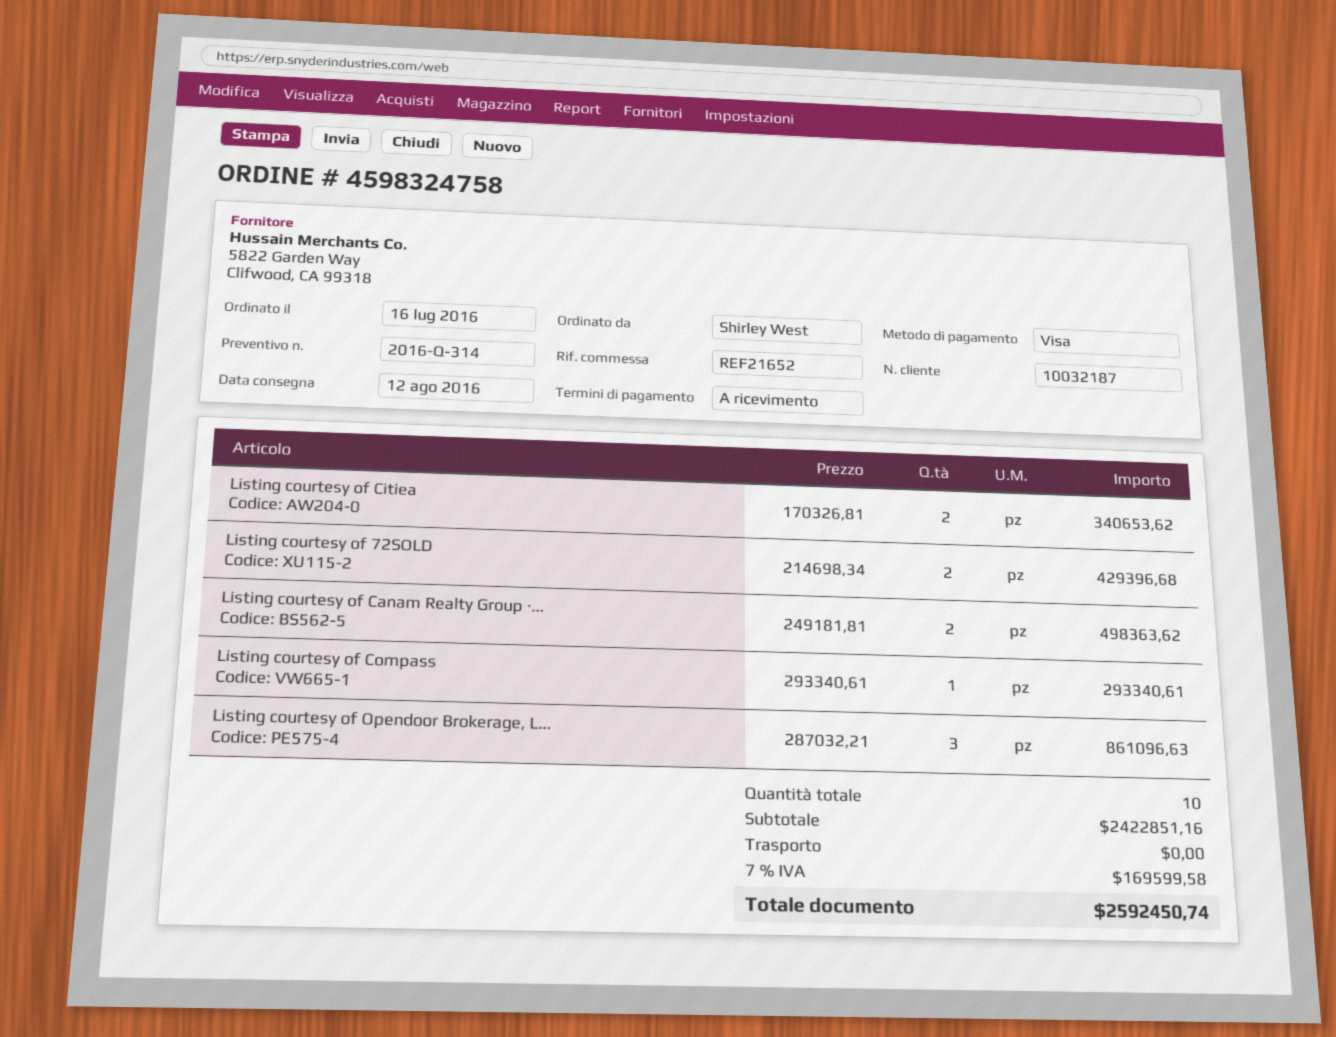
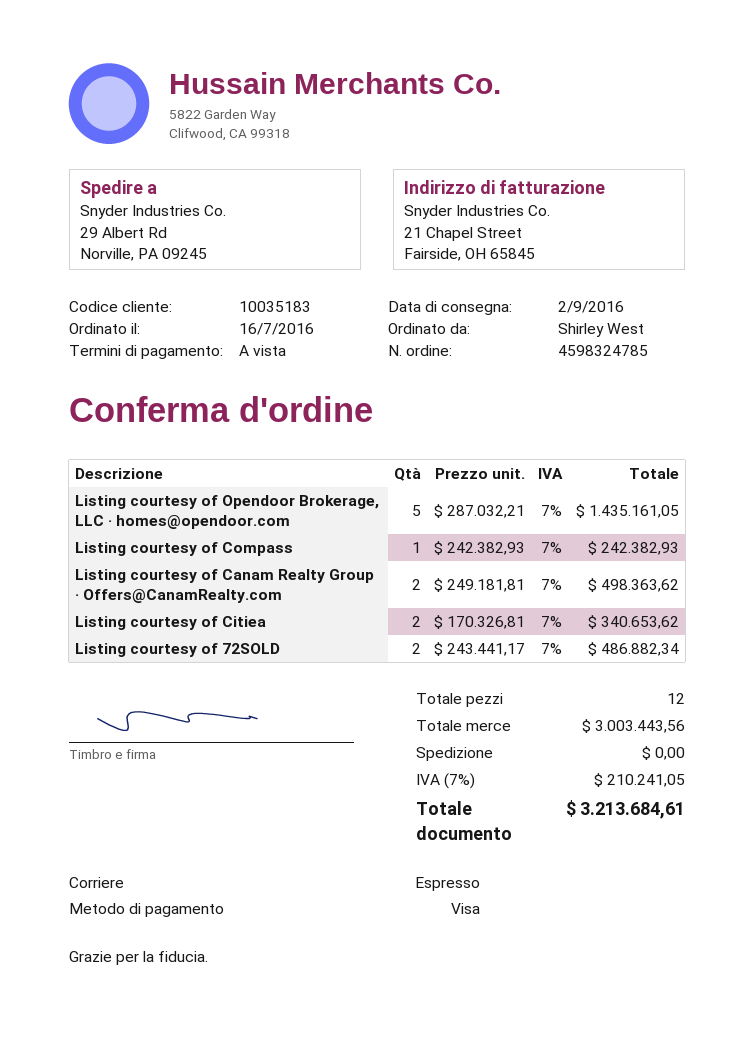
order number: 4598324758 -> 4598324785
delivery date: 2016-08-12 -> 2016-09-02
customer number: 10032187 -> 10035183
Listing courtesy of 72SOLD: 2 x 214698.34 = 429396.68 -> 2 x 243441.17 = 486882.34
Listing courtesy of Compass: 1 x 293340.61 = 293340.61 -> 1 x 242382.93 = 242382.93
Listing courtesy of Opendoor Brokerage, L...: 3 x 287032.21 = 861096.63 -> 5 x 287032.21 = 1435161.05
total quantity: 10 -> 12
subtotal: 2422851.16 -> 3003443.56
tax: 7% = 169599.58 -> 7% = 210241.05
total: 2592450.74 -> 3213684.61

